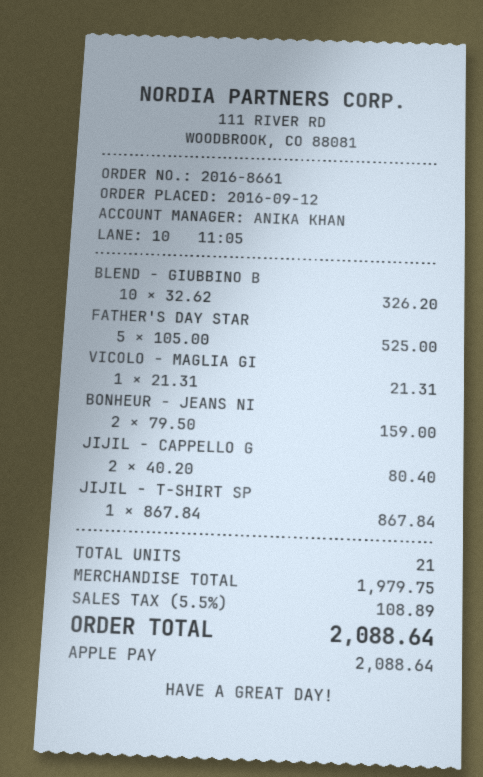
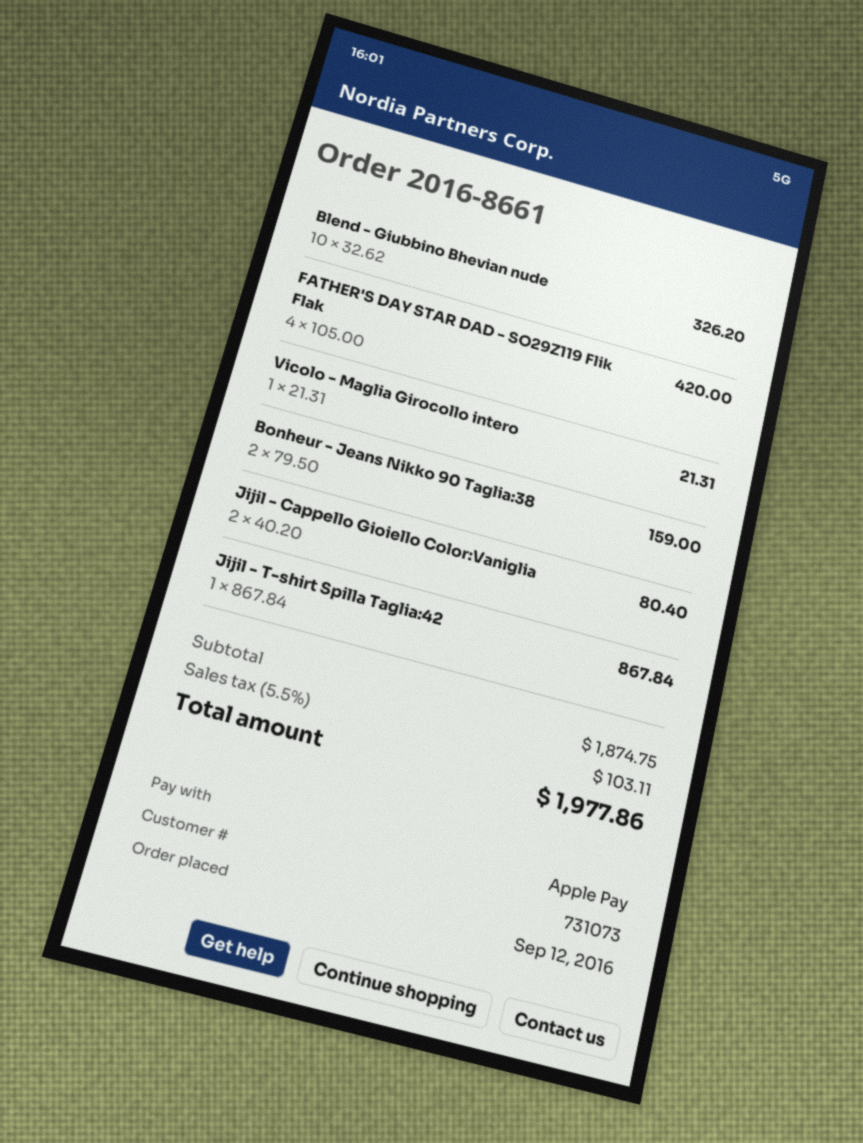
FATHER'S DAY STAR: 5 x 105.00 = 525.00 -> 4 x 105.00 = 420.00
subtotal: 1979.75 -> 1874.75
tax: 5.5% = 108.89 -> 5.5% = 103.11
total: 2088.64 -> 1977.86

